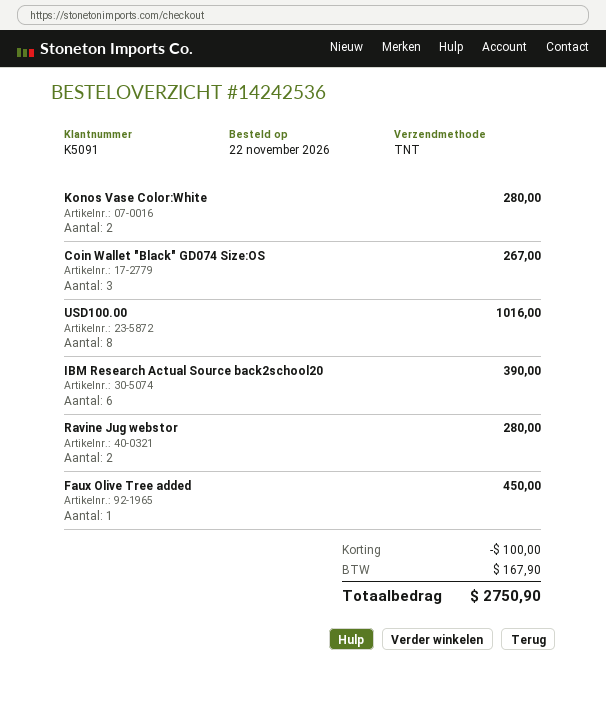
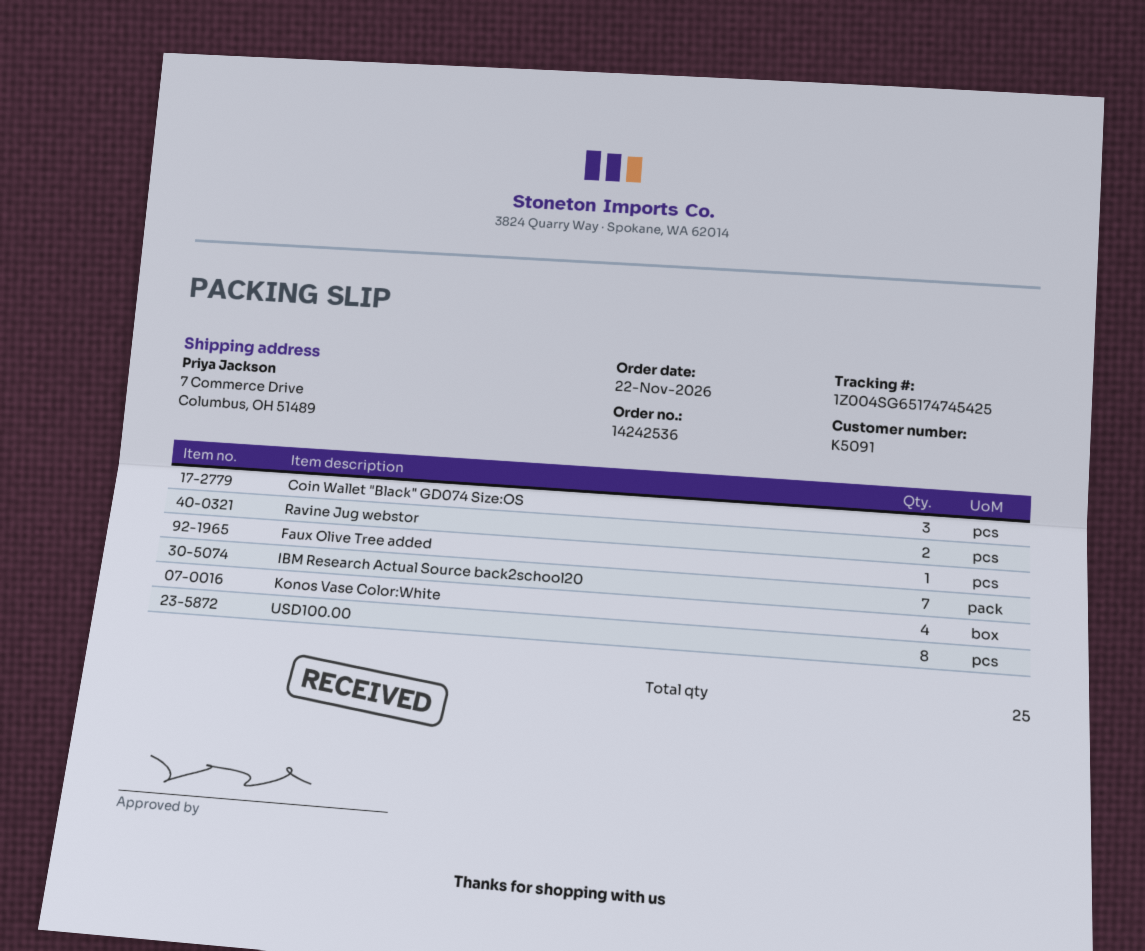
Konos Vase Color:White: 2 -> 4
IBM Research Actual Source back2school20: 6 -> 7

